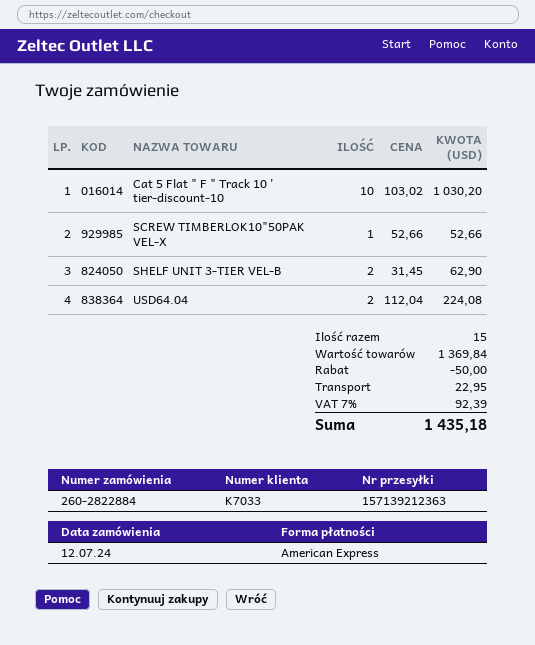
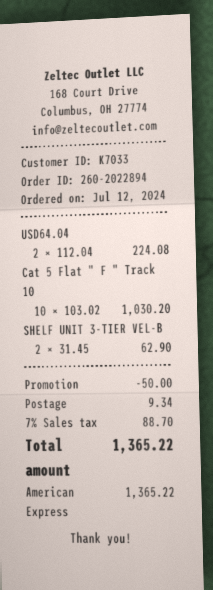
order number: 260-2822884 -> 260-2022894
SCREW TIMBERLOK10"50PAK VEL-X: 1 x 52.66 = 52.66 -> none
shipping: 22.95 -> 9.34
tax: 7% = 92.39 -> 7% = 88.70
total: 1435.18 -> 1365.22

